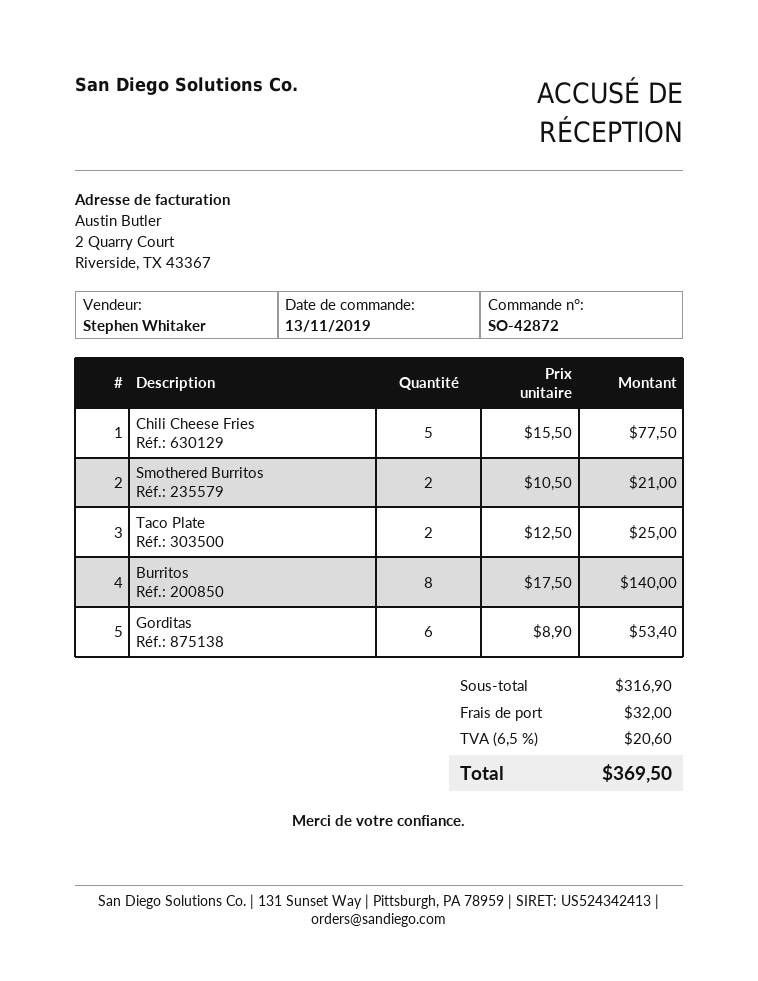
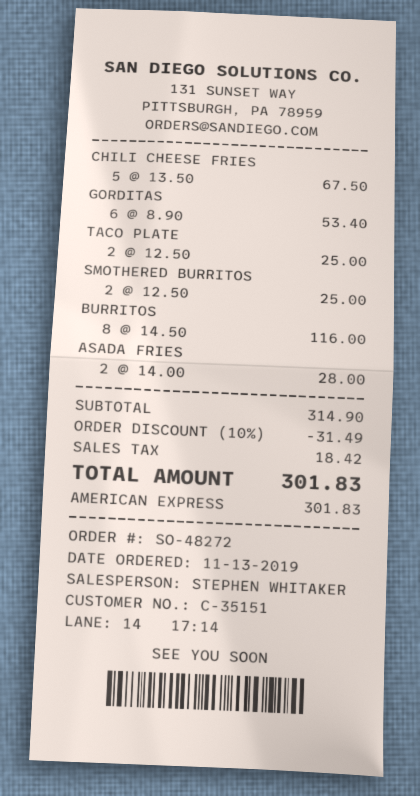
order number: SO-42872 -> SO-48272
Chili Cheese Fries: 5 x 15.50 = 77.50 -> 5 x 13.50 = 67.50
Smothered Burritos: 2 x 10.50 = 21.00 -> 2 x 12.50 = 25.00
Burritos: 8 x 17.50 = 140.00 -> 8 x 14.50 = 116.00
ASADA FRIES: none -> 2 x 14.00 = 28.00
subtotal: 316.90 -> 314.90
discount: none -> 10% = 31.49
shipping: 32.00 -> none
tax: 20.60 -> 18.42
total: 369.50 -> 301.83

